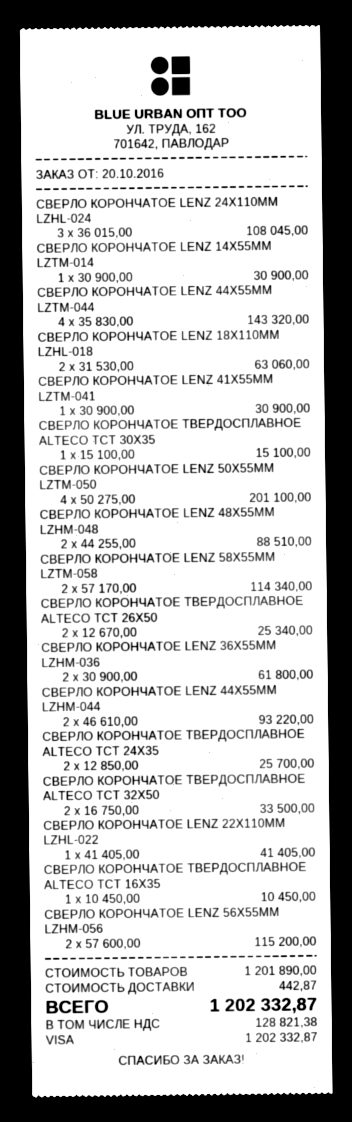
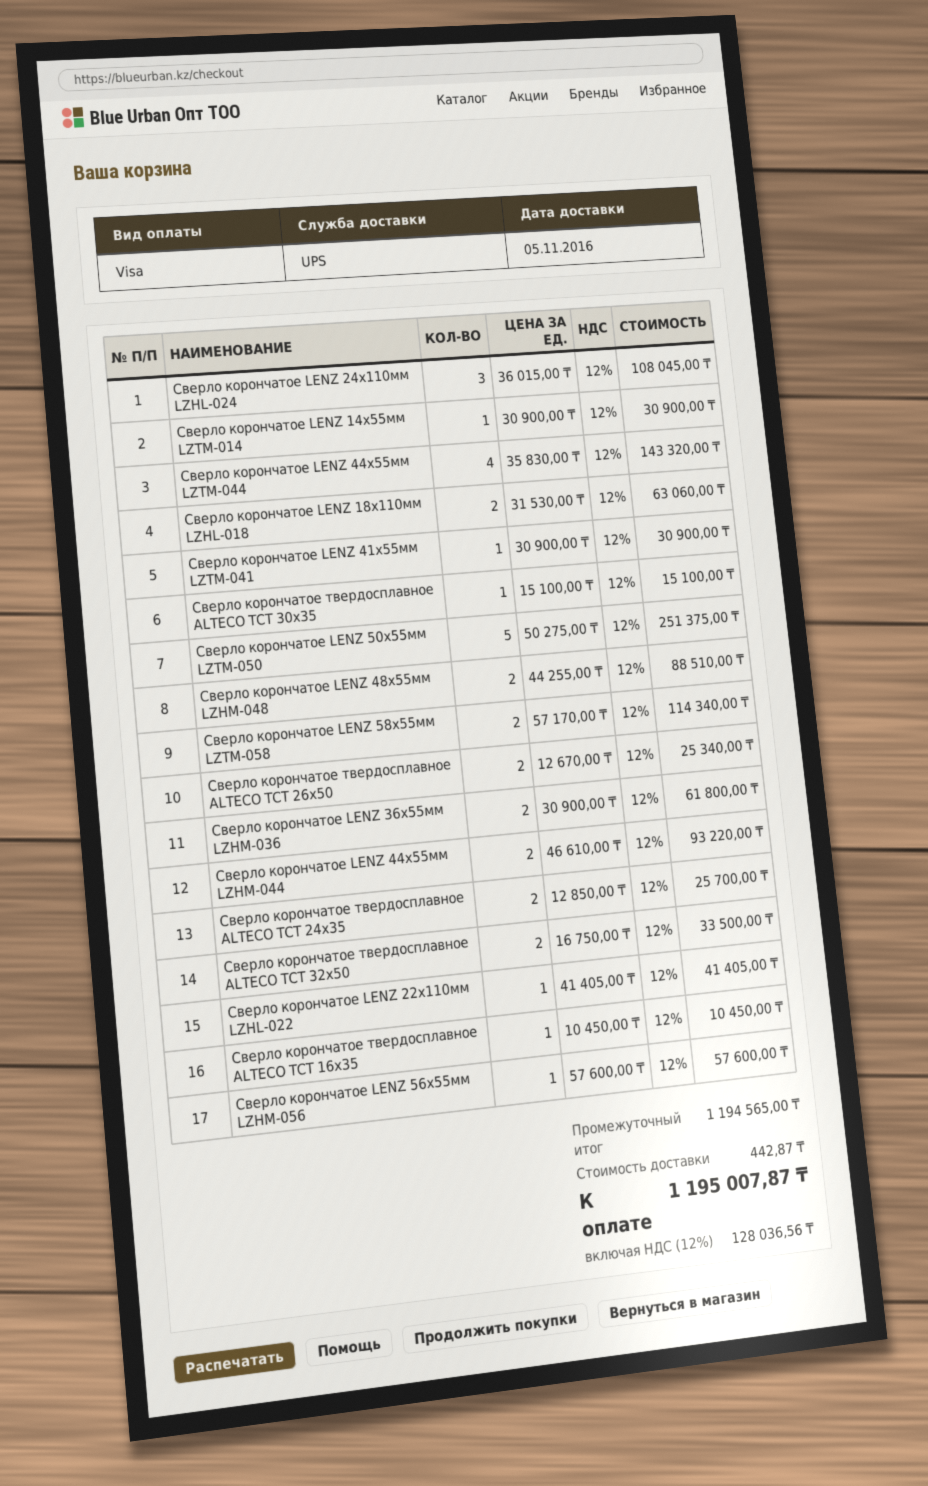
СВЕРЛО КОРОНЧАТОЕ LENZ 50Х55ММ LZTM-050: 4 x 50275.00 = 201100.00 -> 5 x 50275.00 = 251375.00
СВЕРЛО КОРОНЧАТОЕ LENZ 56Х55ММ LZHM-056: 2 x 57600.00 = 115200.00 -> 1 x 57600.00 = 57600.00
subtotal: 1201890.00 -> 1194565.00
tax: 128821.38 -> 128036.56
total: 1202332.87 -> 1195007.87

